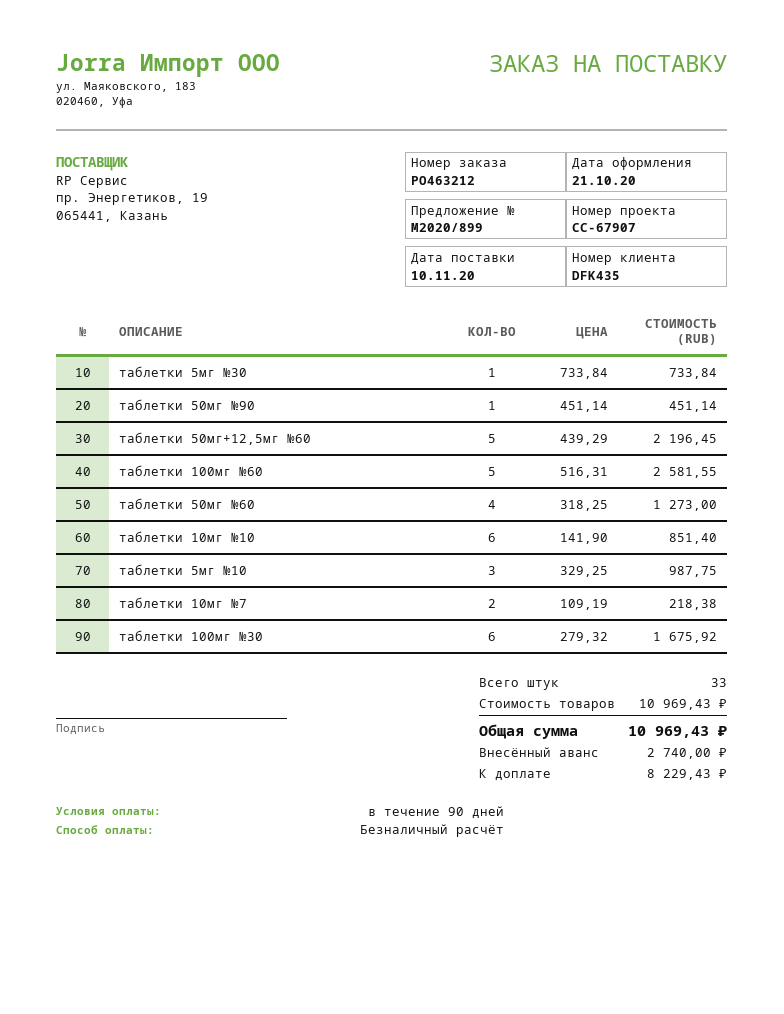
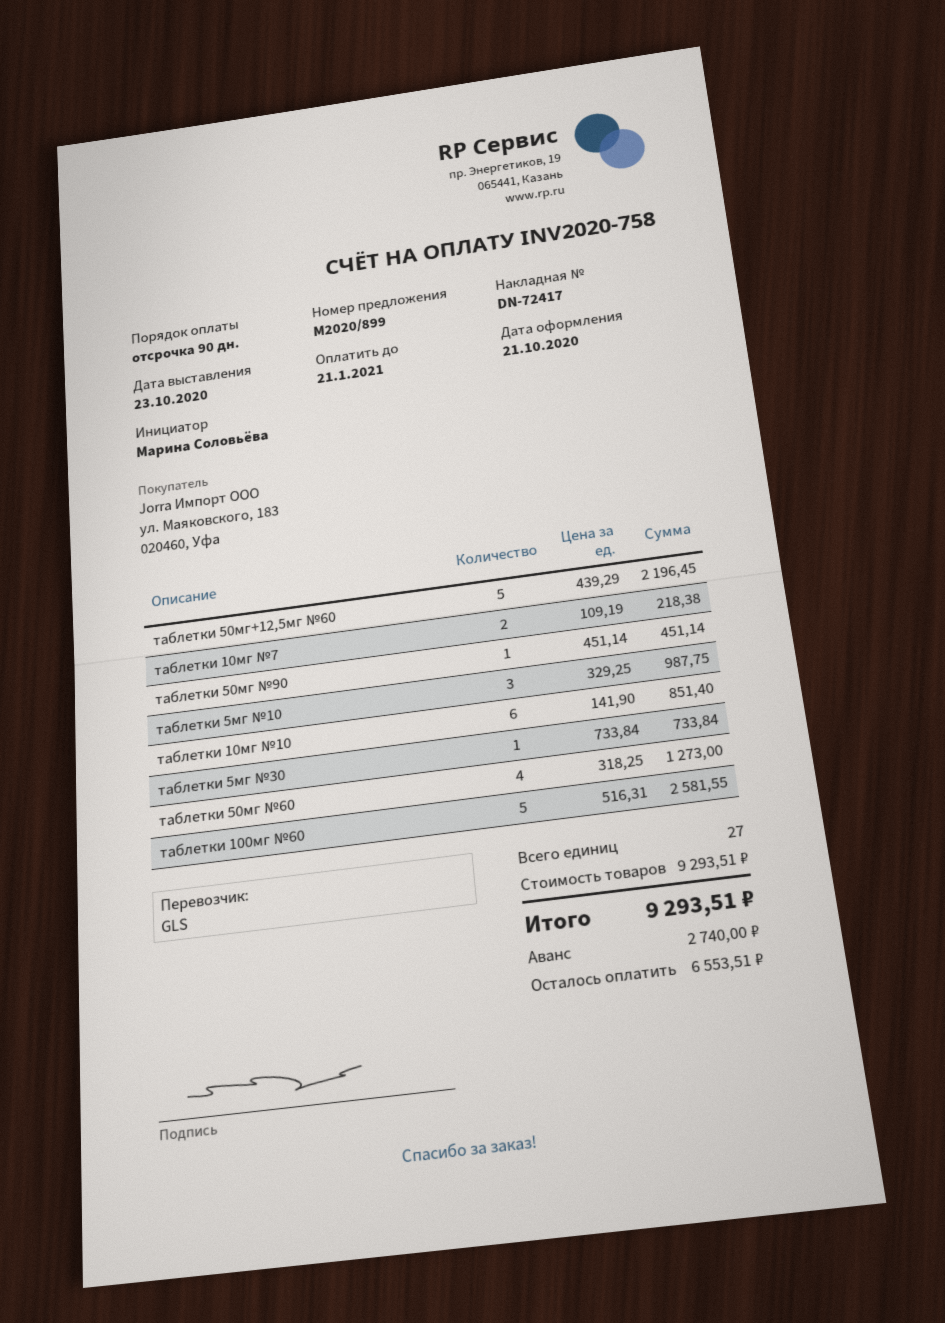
таблетки 100мг №30: 6 x 279.32 = 1675.92 -> none
total quantity: 33 -> 27
subtotal: 10969.43 -> 9293.51
total: 10969.43 -> 9293.51
balance: 8229.43 -> 6553.51

